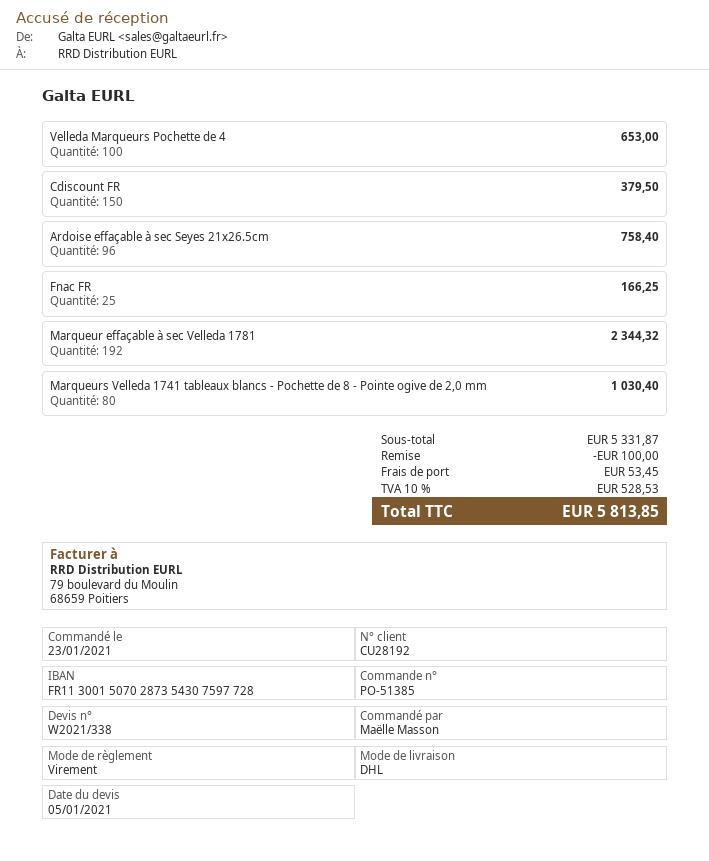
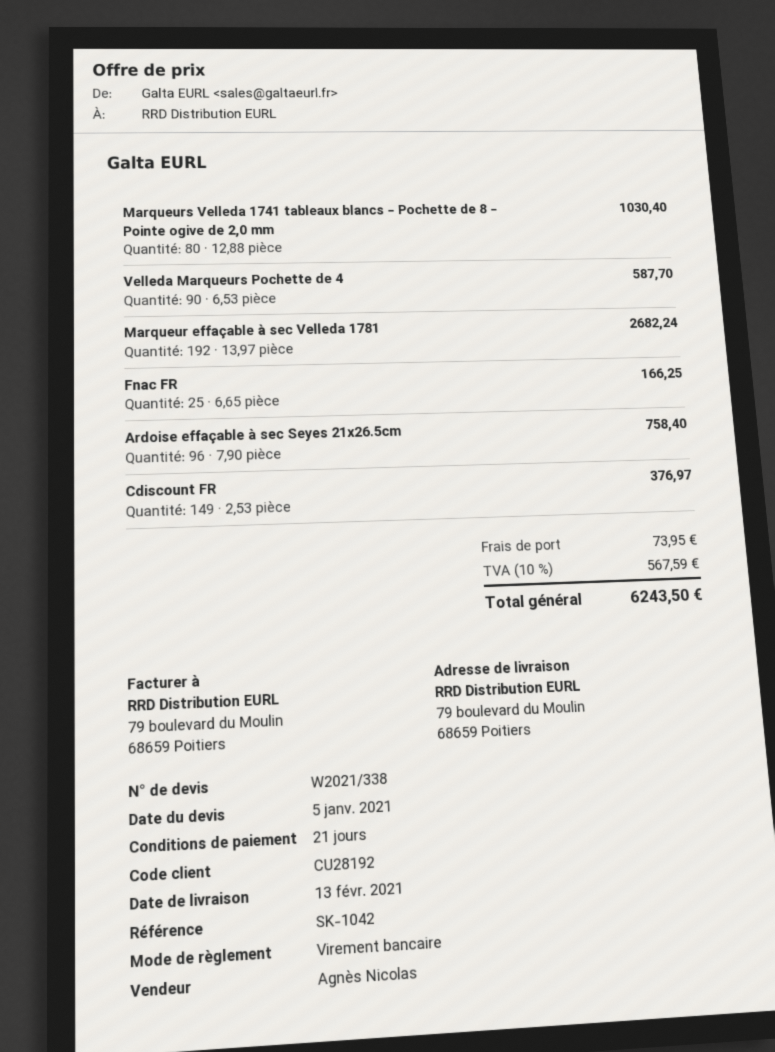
Velleda Marqueurs Pochette de 4: 100 for 653.00 -> 90 for 587.70
Cdiscount FR: 150 for 379.50 -> 149 for 376.97
Marqueur effaçable à sec Velleda 1781: 192 for 2344.32 -> 192 for 2682.24
discount: 100.00 -> none
shipping: 53.45 -> 73.95
tax: 10% = 528.53 -> 10% = 567.59
total: 5813.85 -> 6243.50

